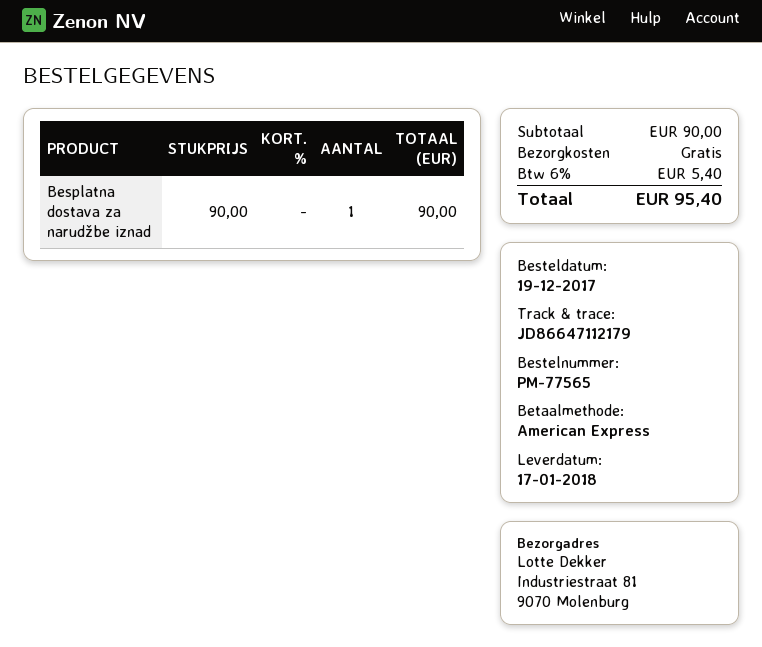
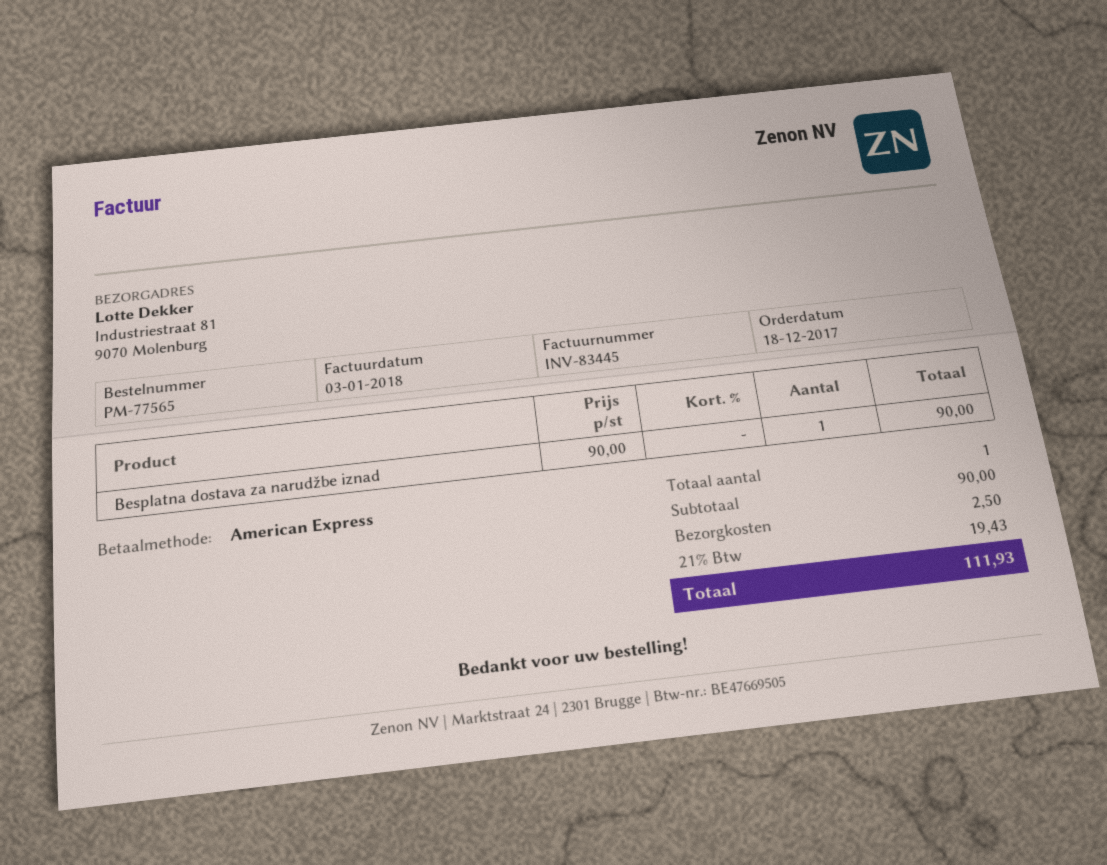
order date: 2017-12-19 -> 2017-12-18
shipping: 0.00 -> 2.50
tax: 6% = 5.40 -> 21% = 19.43
total: 95.40 -> 111.93

